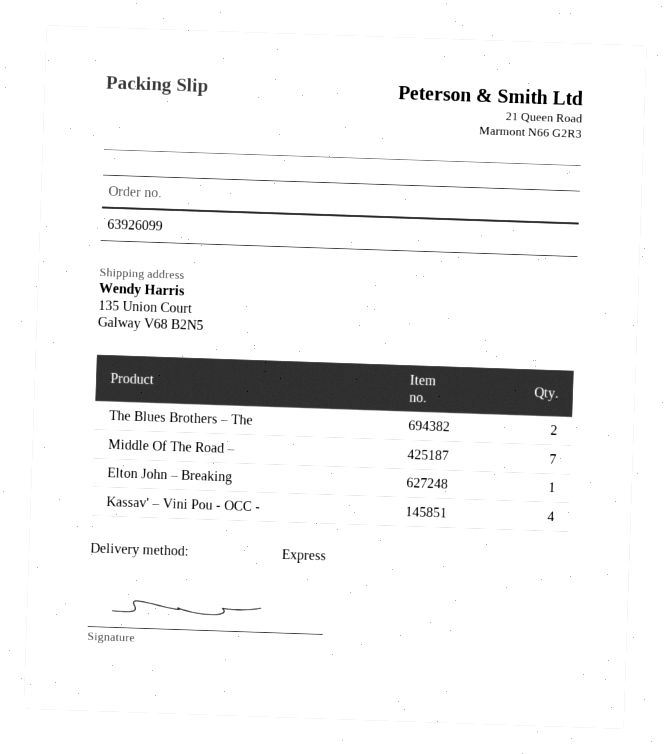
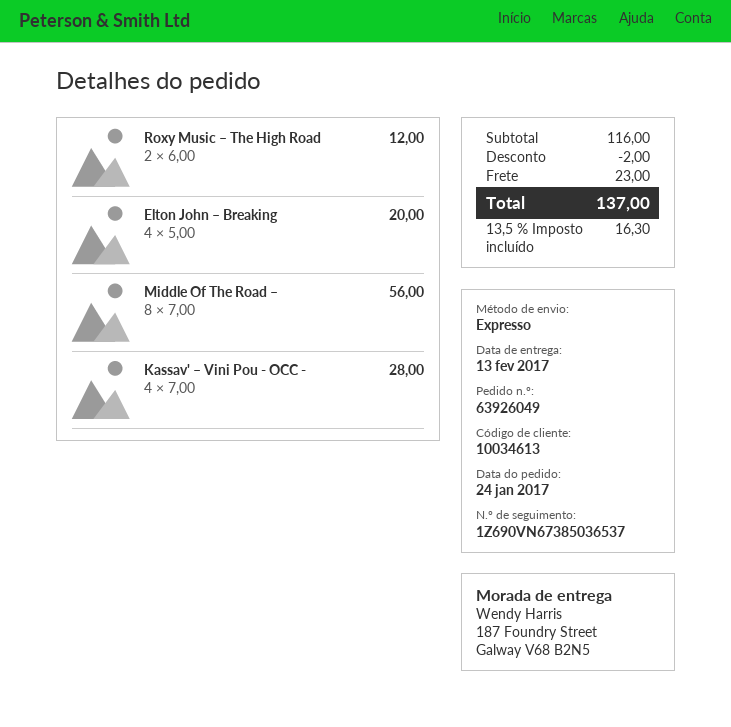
order number: 63926099 -> 63926049
ship to: 135 Union Court, Galway V68 B2N5 -> 187 Foundry Street, Galway V68 B2N5
The Blues Brothers – The: 2 -> none
Middle Of The Road –: 7 -> 8
Elton John – Breaking: 1 -> 4
Roxy Music – The High Road: none -> 2

